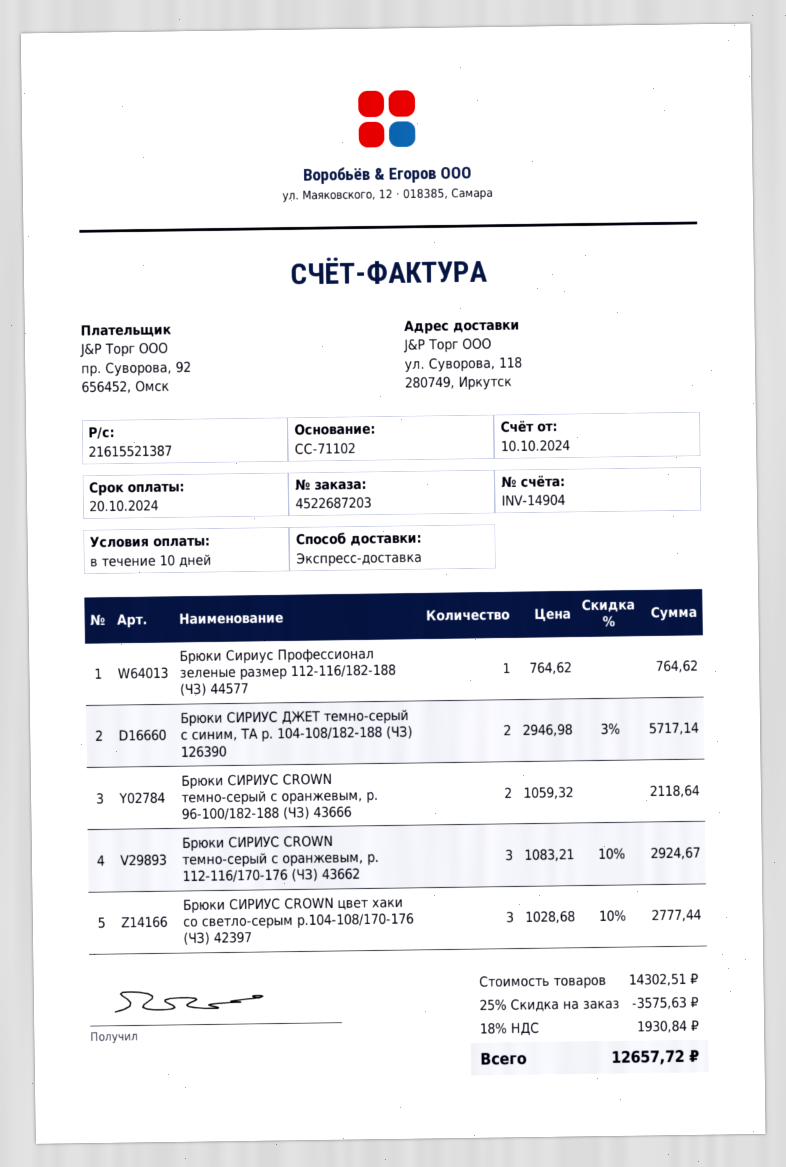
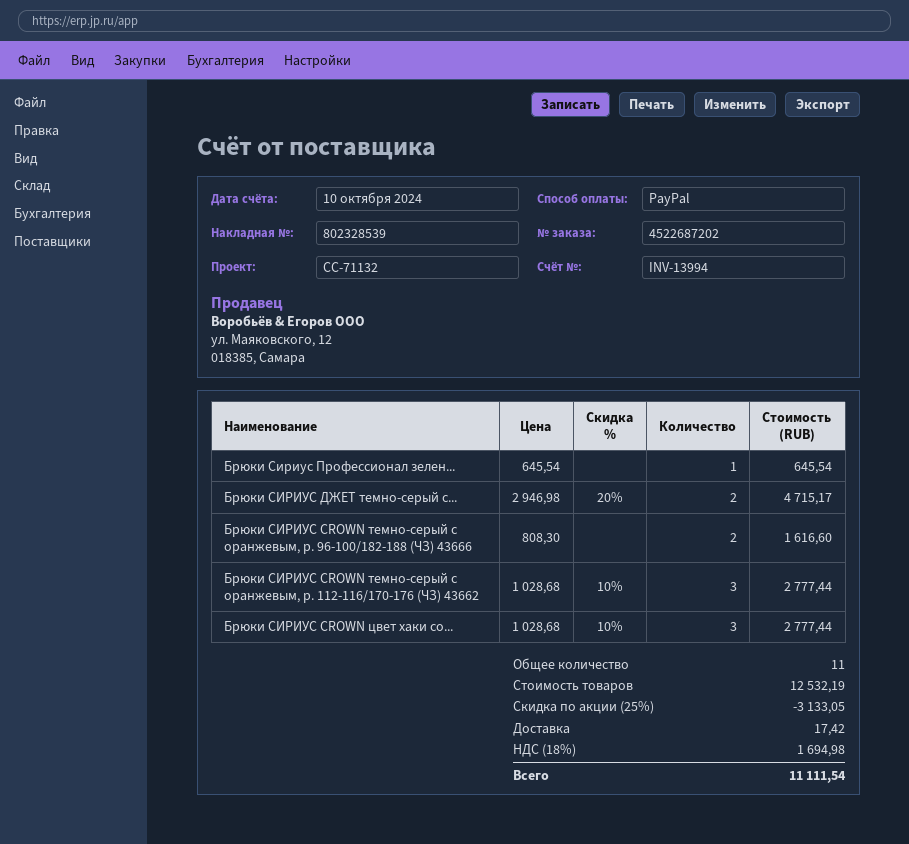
order number: 4522687203 -> 4522687202
invoice number: INV-14904 -> INV-13994
reference: CC-71102 -> CC-71132
Брюки Сириус Профессионал зеленые размер 112-116/182-188 (ЧЗ) 44577: 1 x 764.62 = 764.62 -> 1 x 645.54 = 645.54
Брюки СИРИУС ДЖЕТ темно-серый с синим, ТА р. 104-108/182-188 (ЧЗ) 126390: 2 x 2946.98 - 3% = 5717.14 -> 2 x 2946.98 - 20% = 4715.17
Брюки СИРИУС CROWN темно-серый с оранжевым, р. 96-100/182-188 (ЧЗ) 43666: 2 x 1059.32 = 2118.64 -> 2 x 808.30 = 1616.60
Брюки СИРИУС CROWN темно-серый с оранжевым, р. 112-116/170-176 (ЧЗ) 43662: 3 x 1083.21 - 10% = 2924.67 -> 3 x 1028.68 - 10% = 2777.44
subtotal: 14302.51 -> 12532.19
discount: 25% = 3575.63 -> 25% = 3133.05
shipping: none -> 17.42
tax: 18% = 1930.84 -> 18% = 1694.98
total: 12657.72 -> 11111.54

